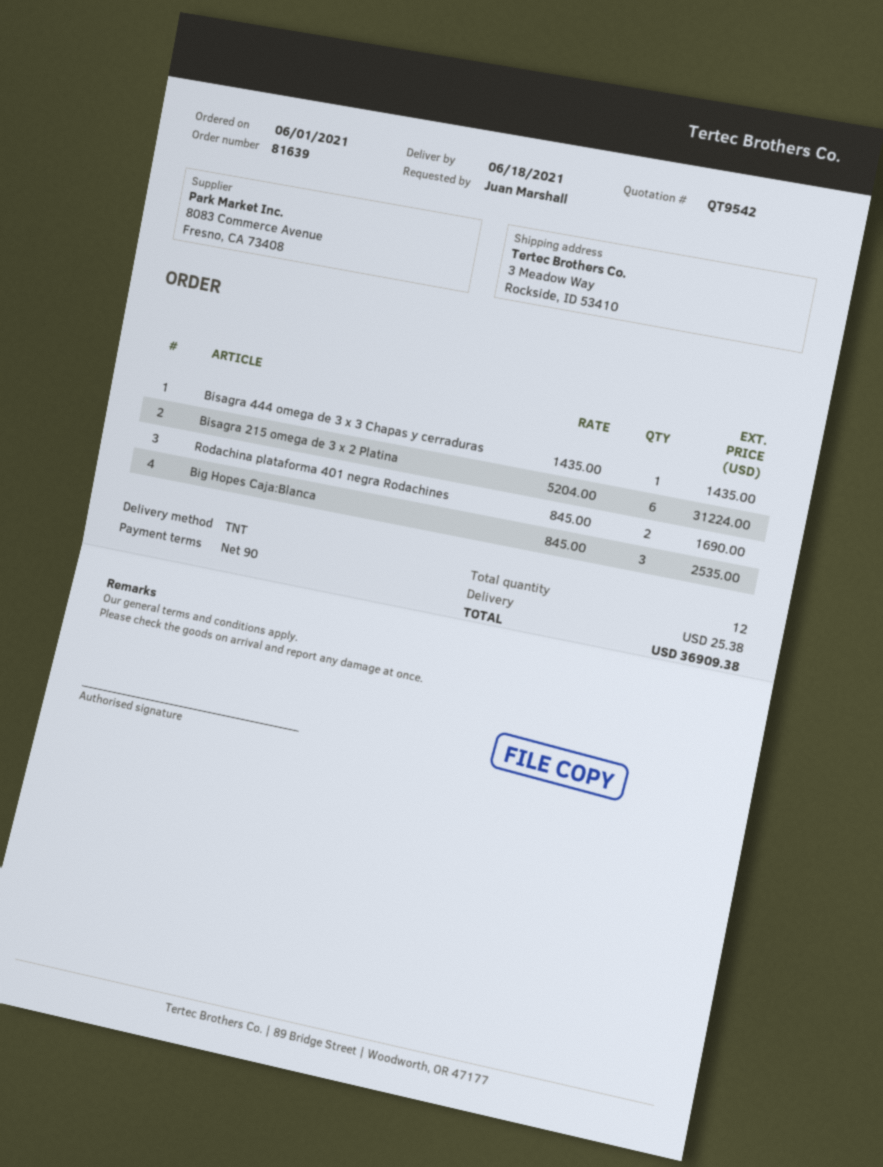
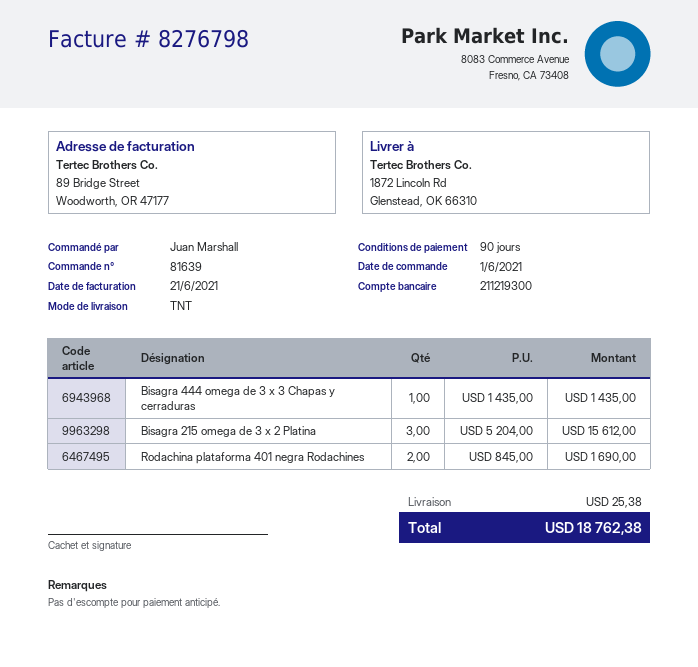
ship to: 3 Meadow Way, Rockside, ID 53410 -> 1872 Lincoln Rd, Glenstead, OK 66310
Bisagra 215 omega de 3 x 2 Platina: 6 x 5204.00 = 31224.00 -> 3 x 5204.00 = 15612.00
Big Hopes Caja:Blanca: 3 x 845.00 = 2535.00 -> none
total: 36909.38 -> 18762.38

